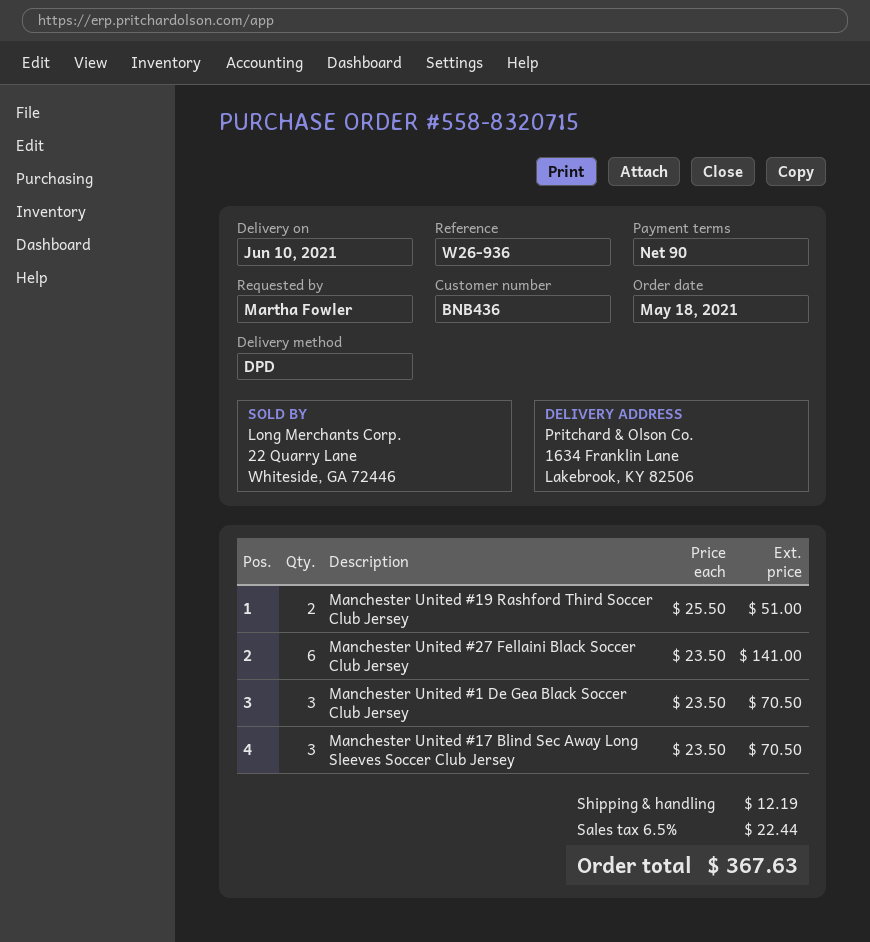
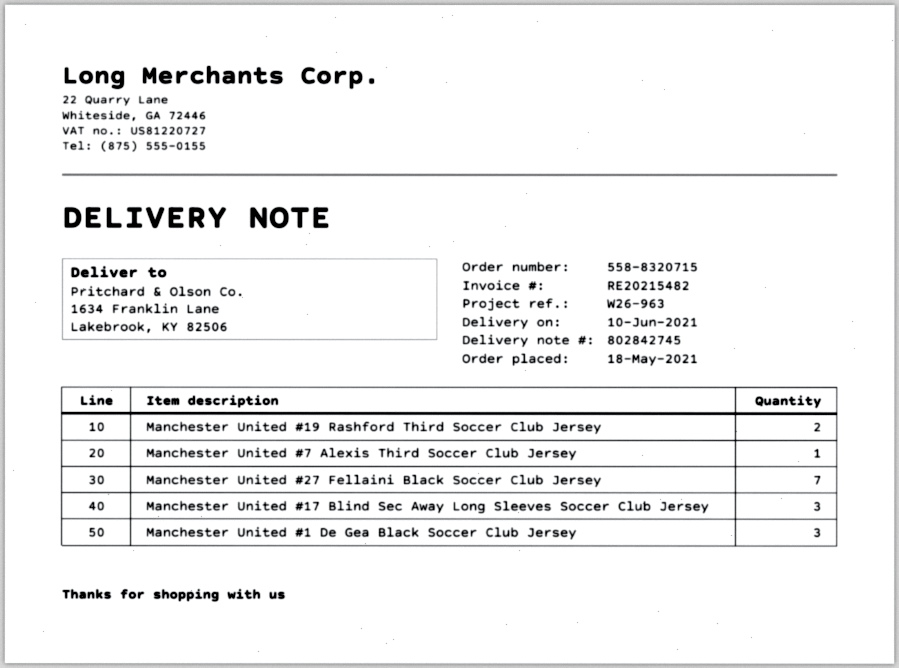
reference: W26-936 -> W26-963
Manchester United #27 Fellaini Black Soccer Club Jersey: 6 -> 7
Manchester United #7 Alexis Third Soccer Club Jersey: none -> 1

